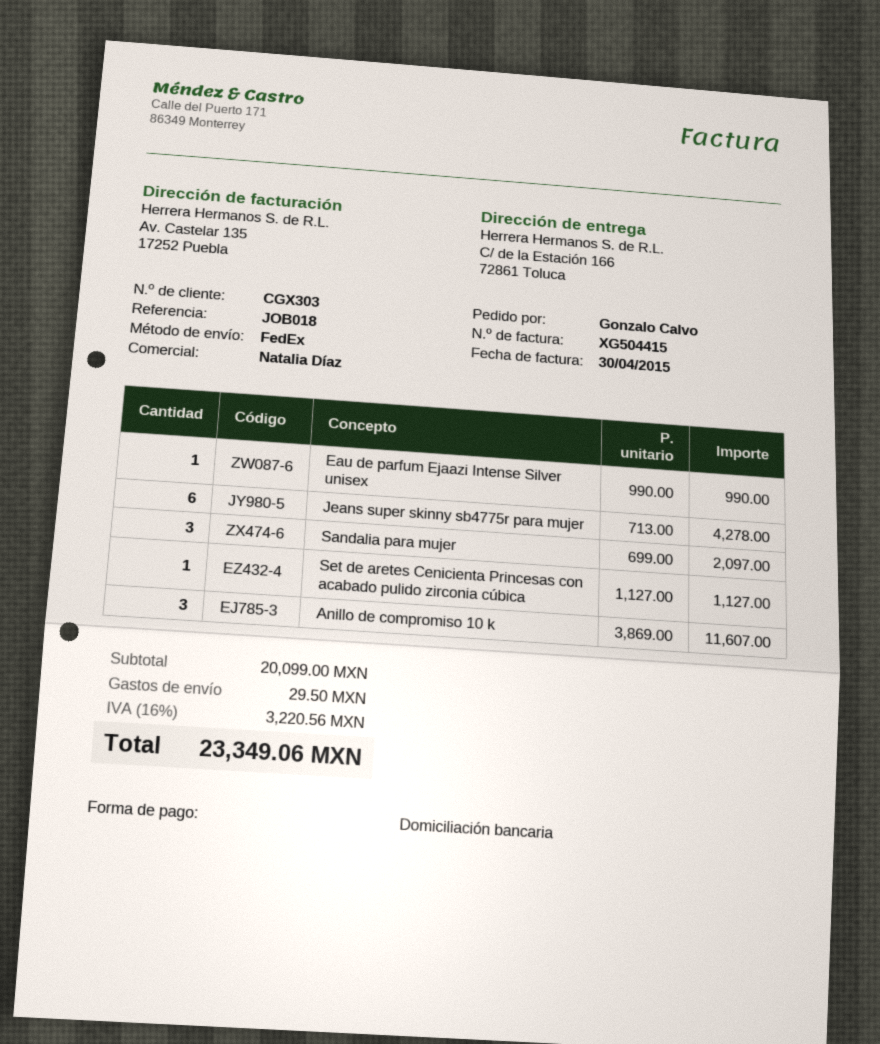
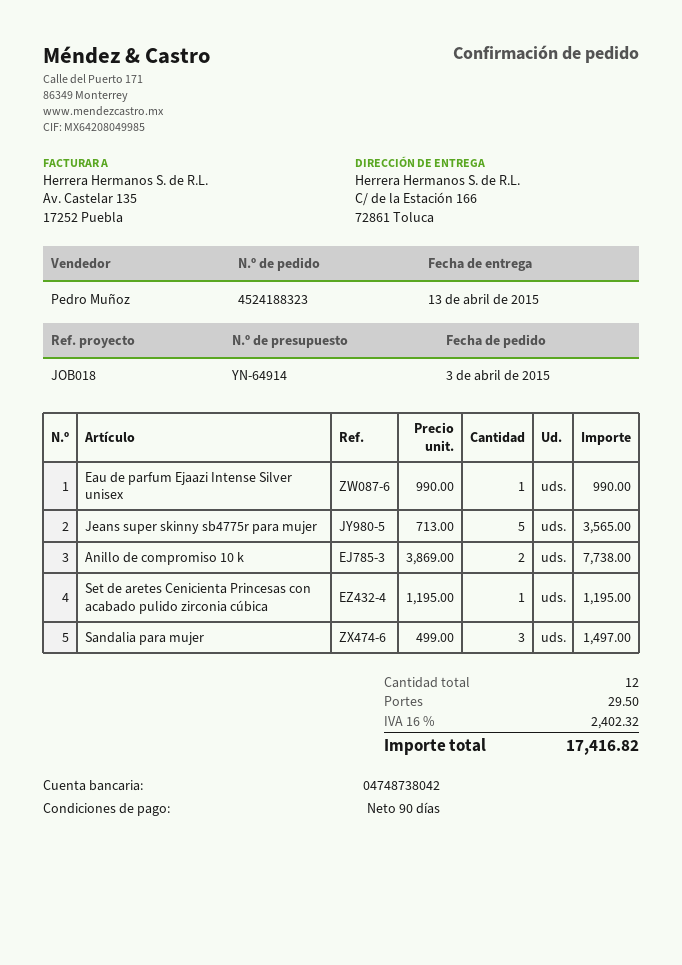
sales rep: Natalia Díaz -> Pedro Muñoz
Jeans super skinny sb4775r para mujer: 6 x 713.00 = 4278.00 -> 5 x 713.00 = 3565.00
Sandalia para mujer: 3 x 699.00 = 2097.00 -> 3 x 499.00 = 1497.00
Set de aretes Cenicienta Princesas con acabado pulido zirconia cúbica: 1 x 1127.00 = 1127.00 -> 1 x 1195.00 = 1195.00
Anillo de compromiso 10 k: 3 x 3869.00 = 11607.00 -> 2 x 3869.00 = 7738.00
tax: 16% = 3220.56 -> 16% = 2402.32
total: 23349.06 -> 17416.82

